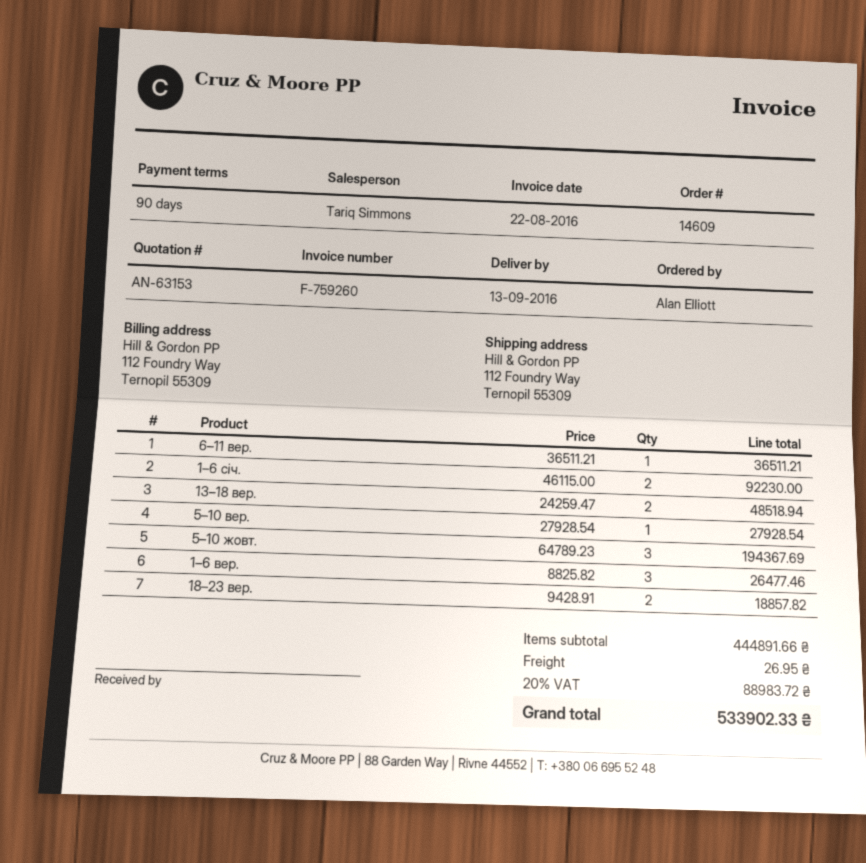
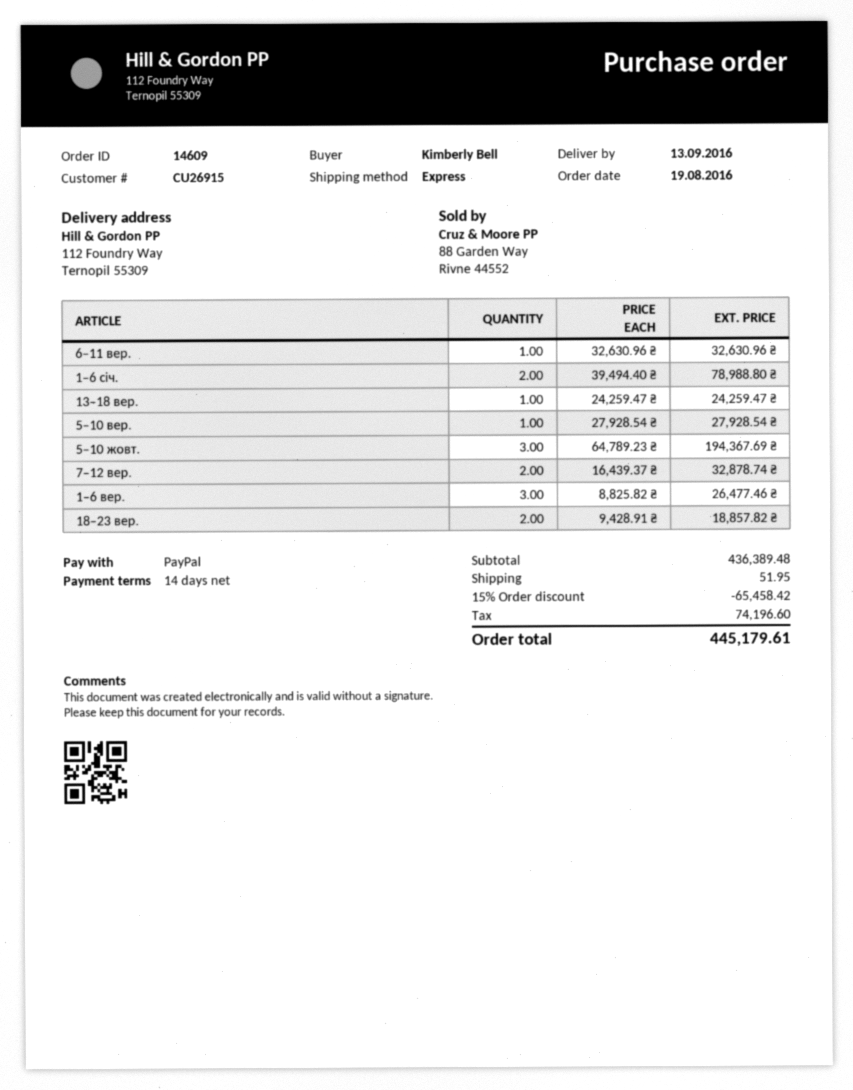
payment terms: 90 days -> 14 days
ordered by: Alan Elliott -> Kimberly Bell
6–11 вер.: 1 x 36511.21 = 36511.21 -> 1 x 32630.96 = 32630.96
1–6 січ.: 2 x 46115.00 = 92230.00 -> 2 x 39494.40 = 78988.80
13–18 вер.: 2 x 24259.47 = 48518.94 -> 1 x 24259.47 = 24259.47
7–12 вер.: none -> 2 x 16439.37 = 32878.74
subtotal: 444891.66 -> 436389.48
discount: none -> 15% = 65458.42
shipping: 26.95 -> 51.95
tax: 88983.72 -> 74196.60
total: 533902.33 -> 445179.61

